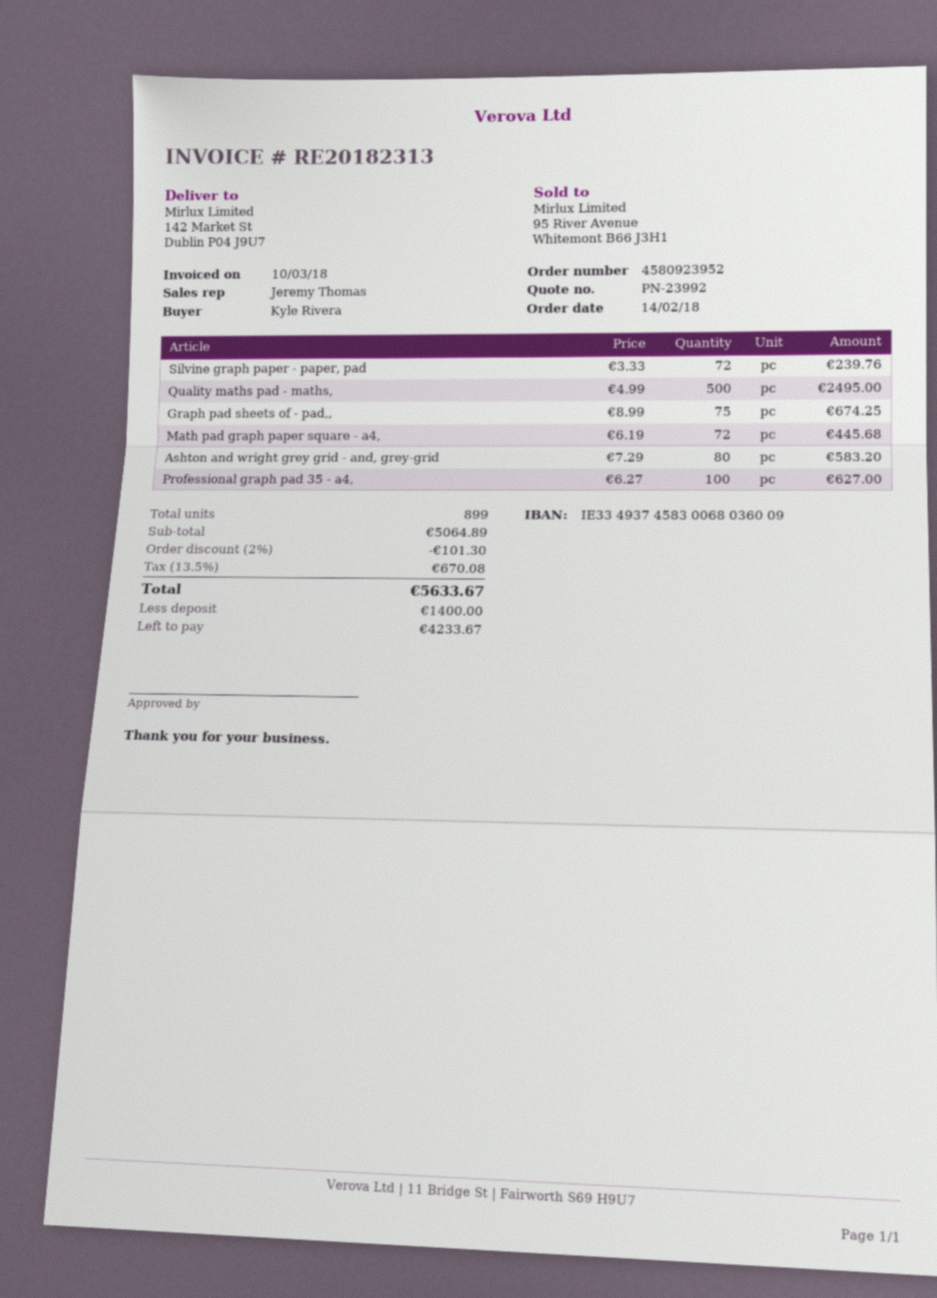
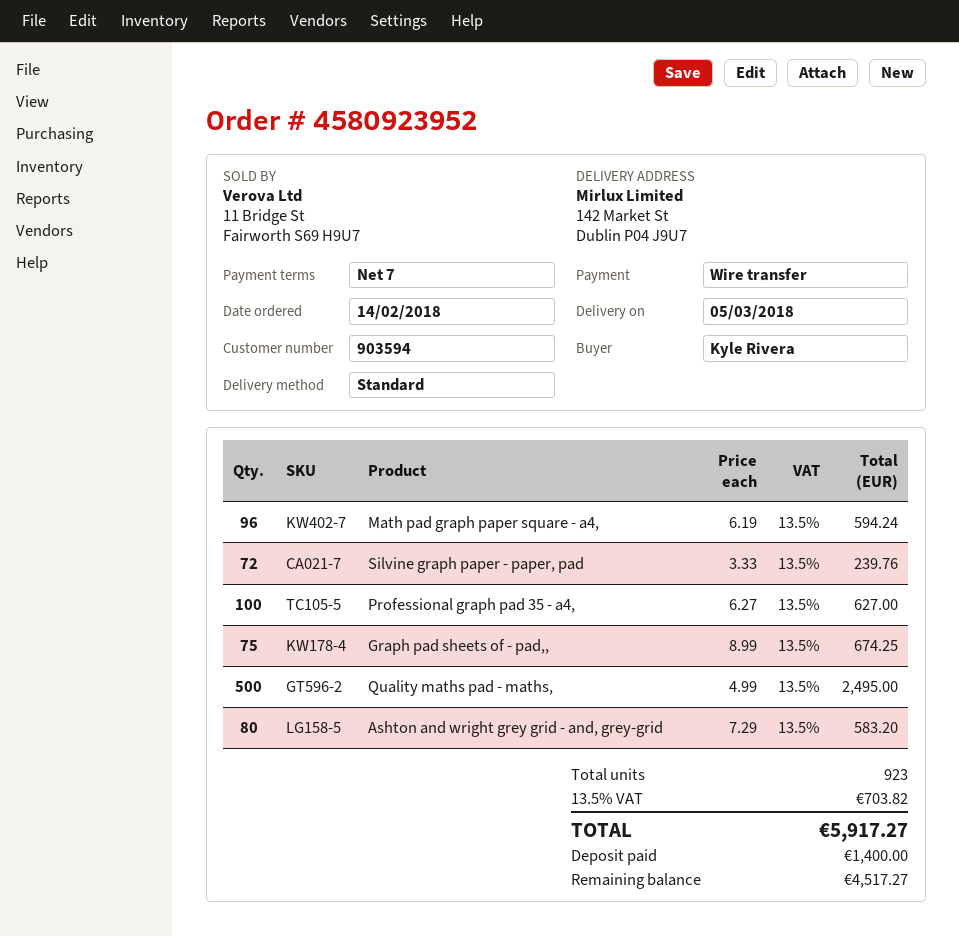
Math pad graph paper square - a4,: 72 x 6.19 = 445.68 -> 96 x 6.19 = 594.24
total quantity: 899 -> 923
discount: 2% = 101.30 -> none
tax: 13.5% = 670.08 -> 13.5% = 703.82
total: 5633.67 -> 5917.27
balance: 4233.67 -> 4517.27

